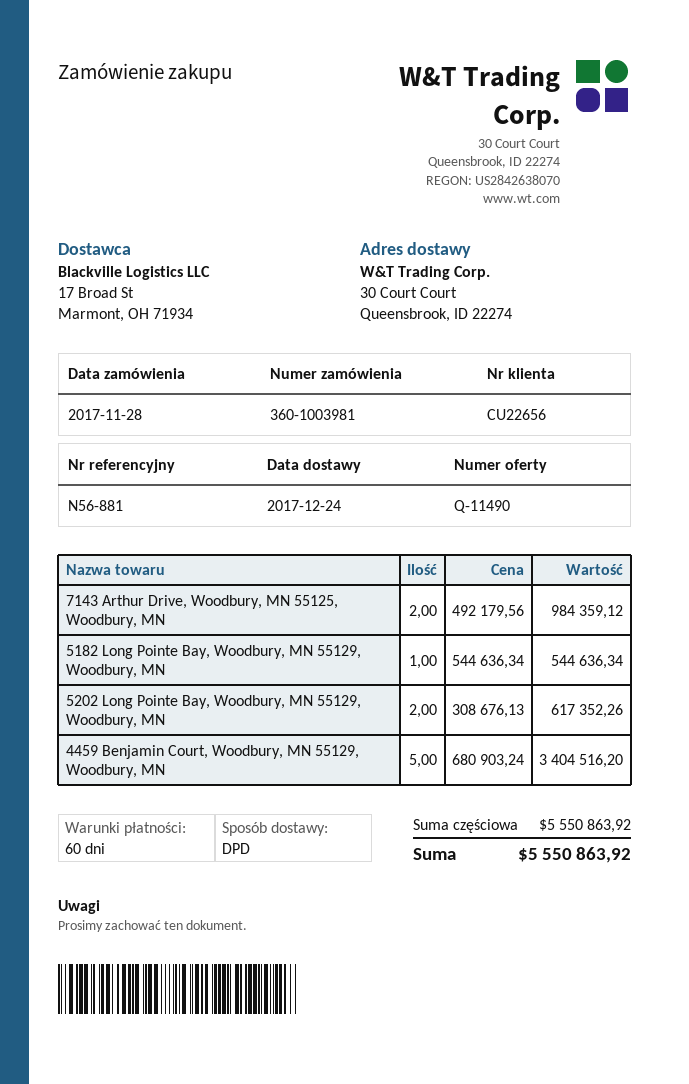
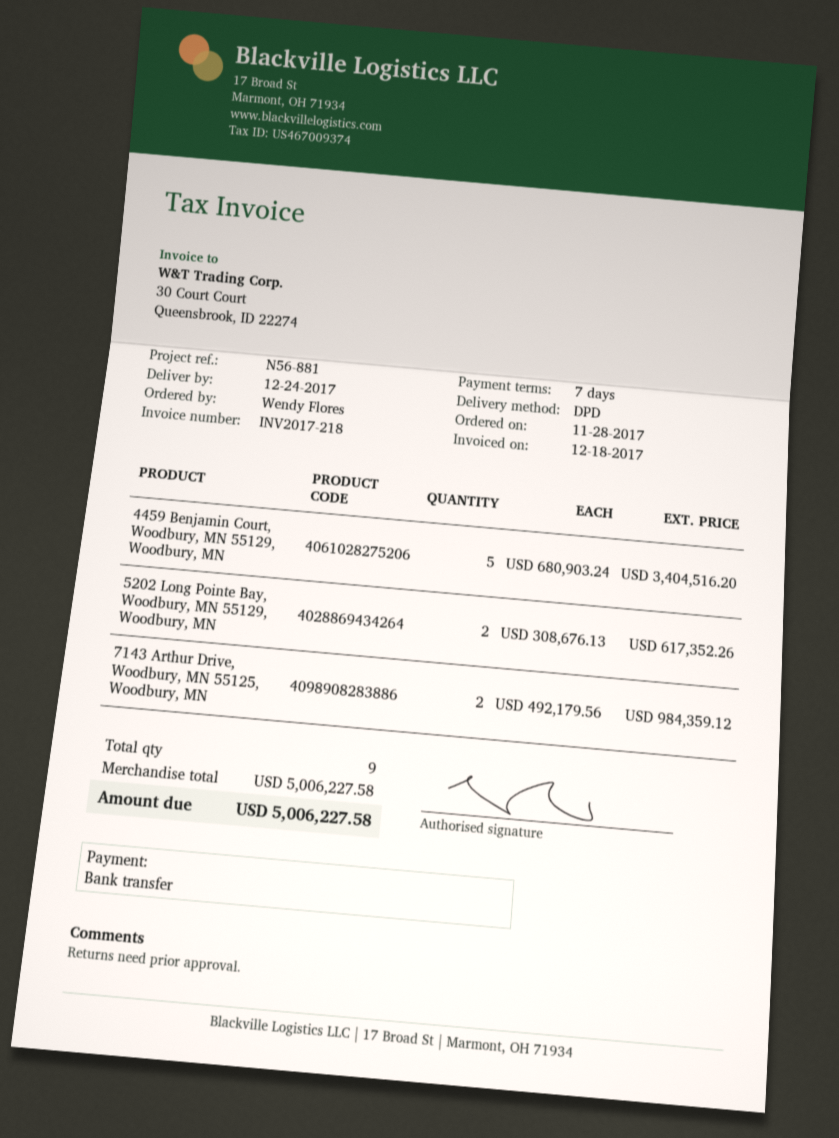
payment terms: 60 days -> 7 days
5182 Long Pointe Bay, Woodbury, MN 55129, Woodbury, MN: 1 x 544636.34 = 544636.34 -> none
subtotal: 5550863.92 -> 5006227.58
total: 5550863.92 -> 5006227.58

